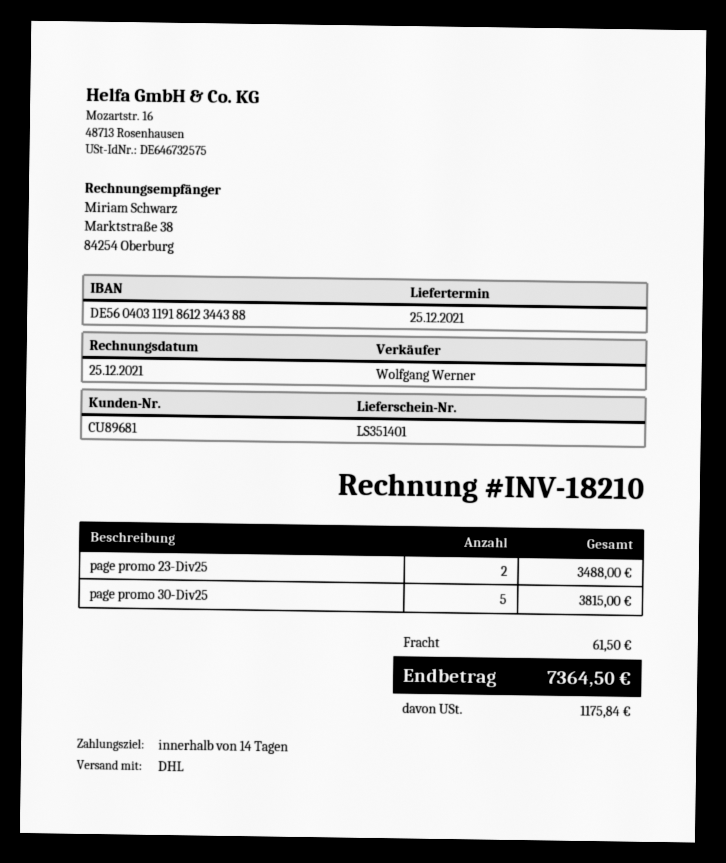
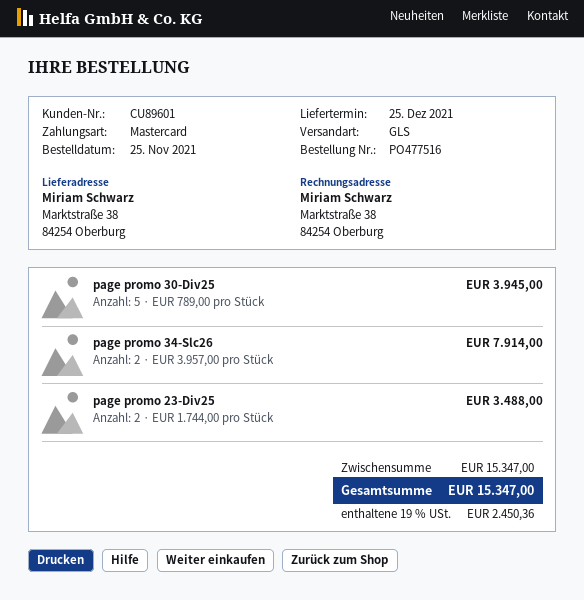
customer number: CU89681 -> CU89601
shipping method: DHL -> GLS
page promo 30-Div25: 5 for 3815.00 -> 5 for 3945.00
page promo 34-Slc26: none -> 2 for 7914.00
shipping: 61.50 -> none
tax: 1175.84 -> 2450.36
total: 7364.50 -> 15347.00

